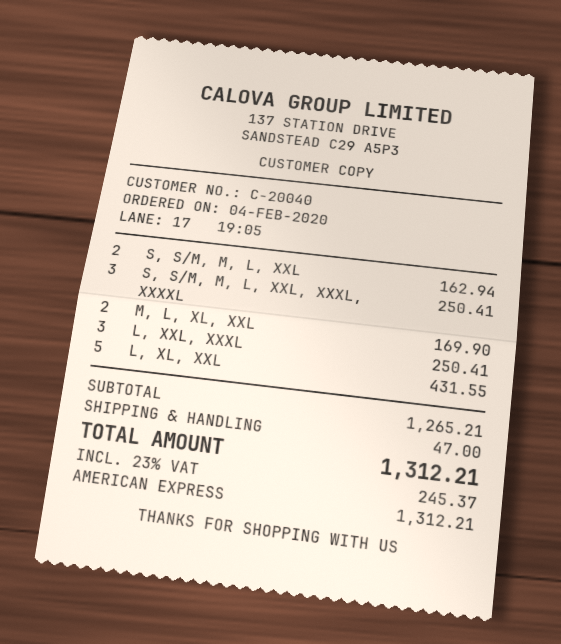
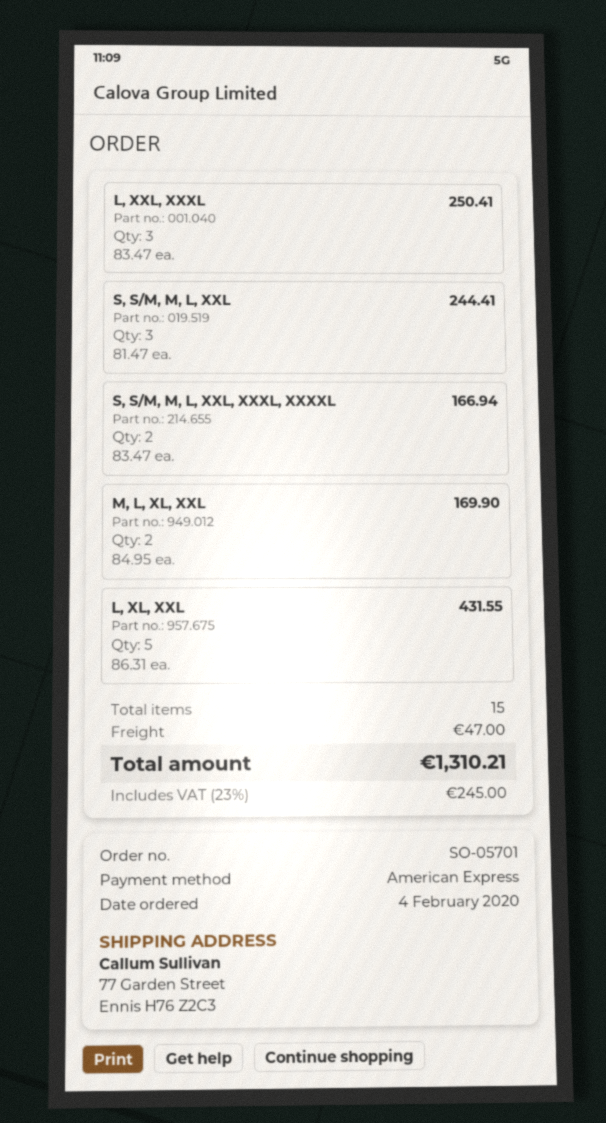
S, S/M, M, L, XXL: 2 for 162.94 -> 3 for 244.41
S, S/M, M, L, XXL, XXXL, XXXXL: 3 for 250.41 -> 2 for 166.94
tax: 23% = 245.37 -> 23% = 245.00
total: 1312.21 -> 1310.21

